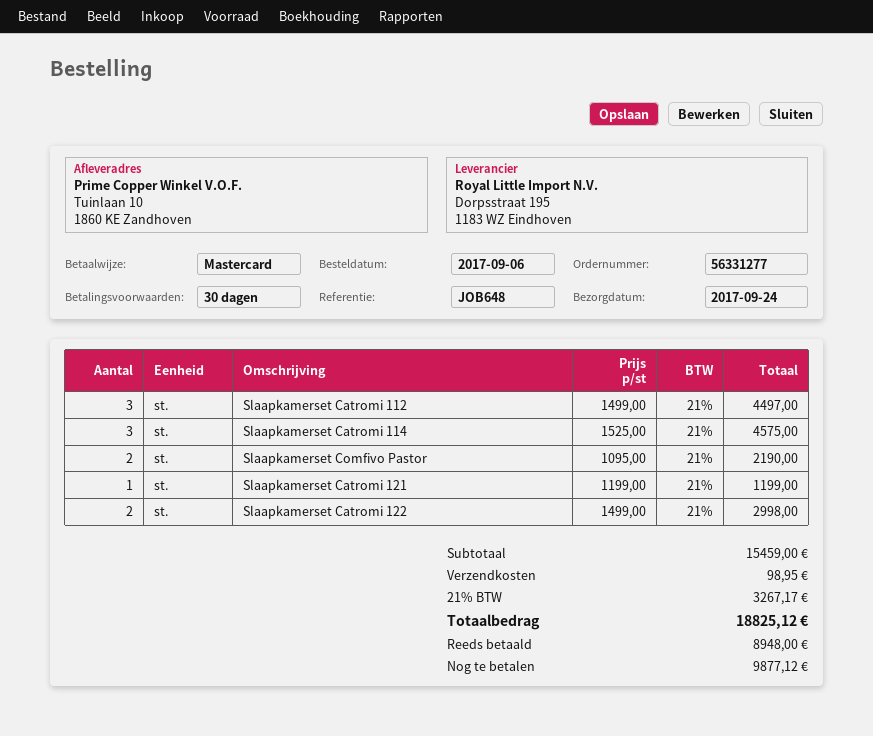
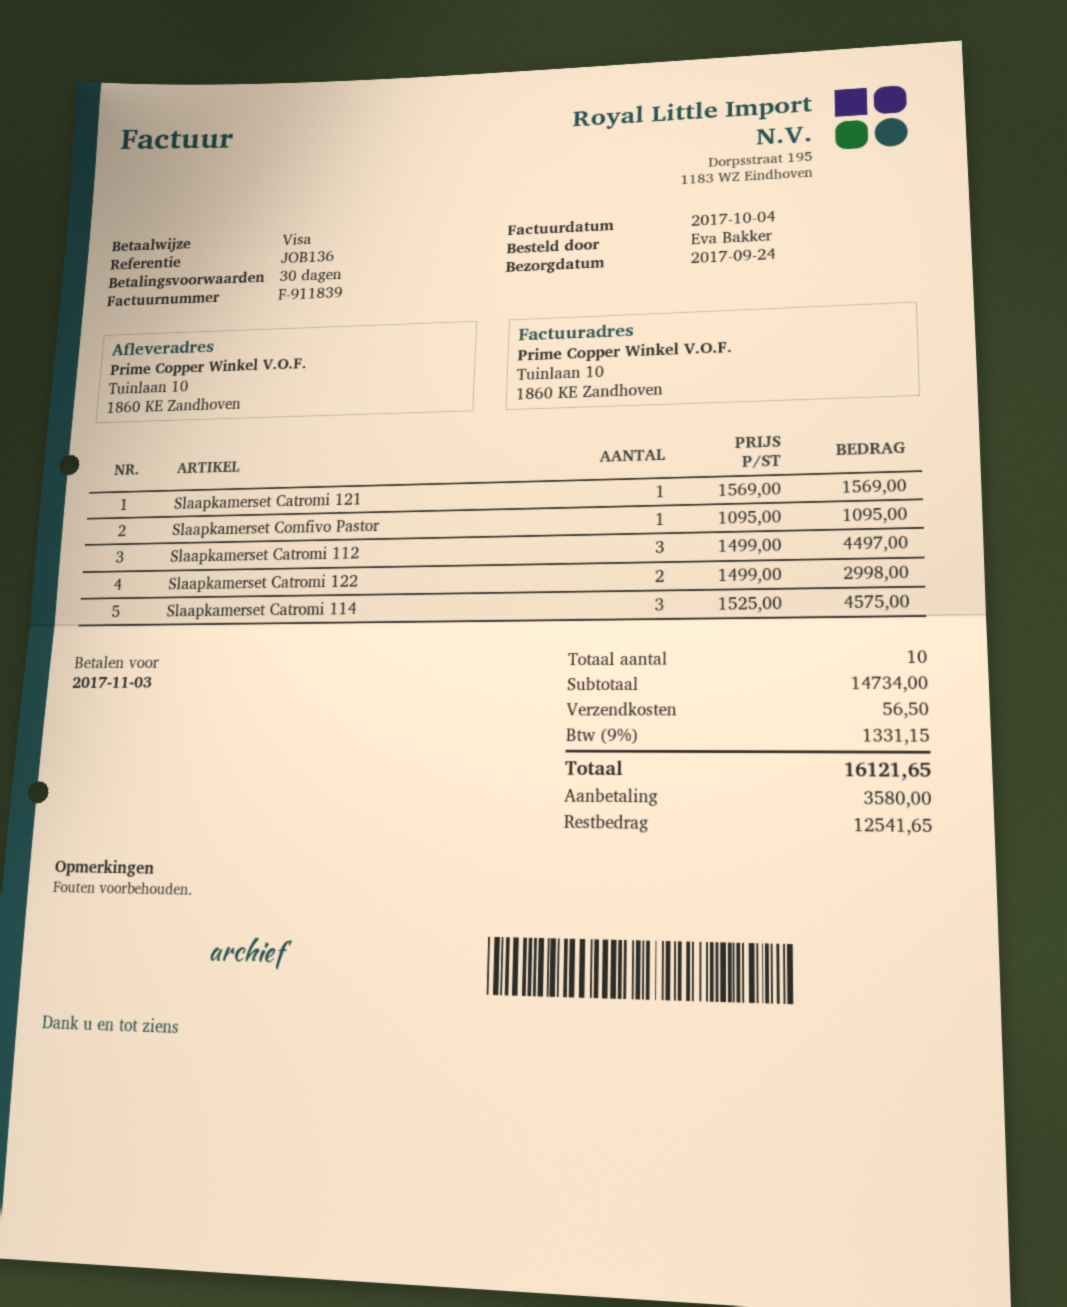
reference: JOB648 -> JOB136
payment method: Mastercard -> Visa
Slaapkamerset Comfivo Pastor: 2 x 1095.00 = 2190.00 -> 1 x 1095.00 = 1095.00
Slaapkamerset Catromi 121: 1 x 1199.00 = 1199.00 -> 1 x 1569.00 = 1569.00
subtotal: 15459.00 -> 14734.00
shipping: 98.95 -> 56.50
tax: 21% = 3267.17 -> 9% = 1331.15
total: 18825.12 -> 16121.65
deposit: 8948.00 -> 3580.00
balance: 9877.12 -> 12541.65

